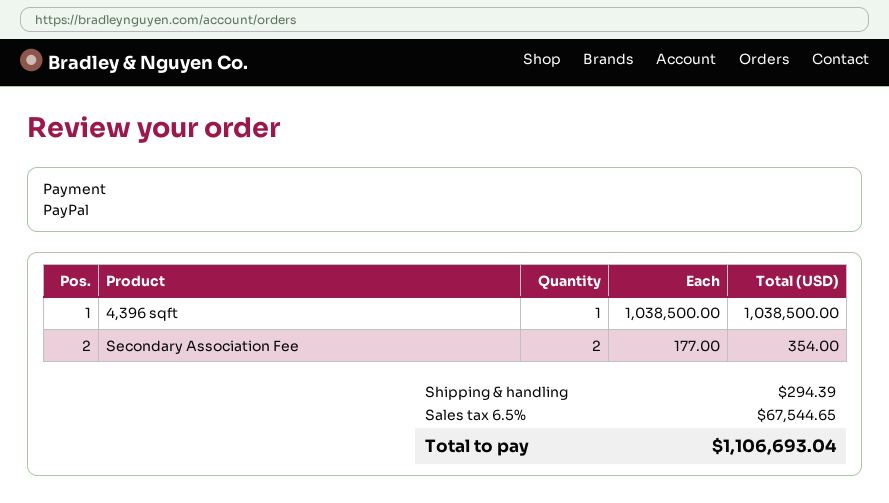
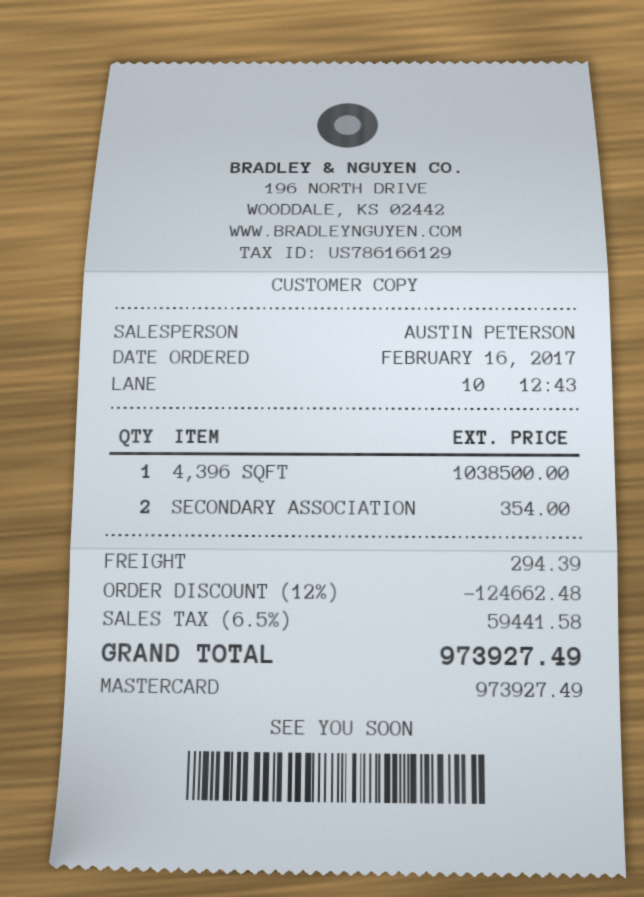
payment method: PayPal -> Mastercard
discount: none -> 12% = 124662.48
tax: 6.5% = 67544.65 -> 6.5% = 59441.58
total: 1106693.04 -> 973927.49

